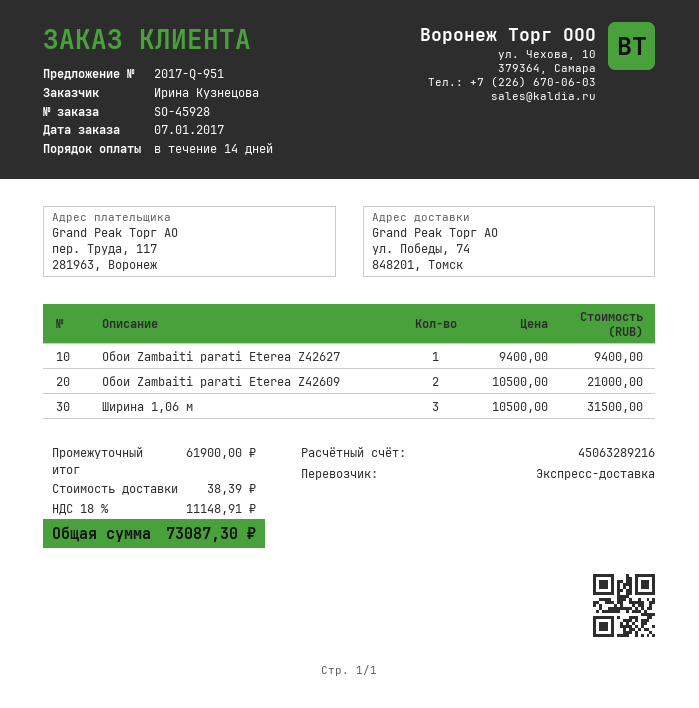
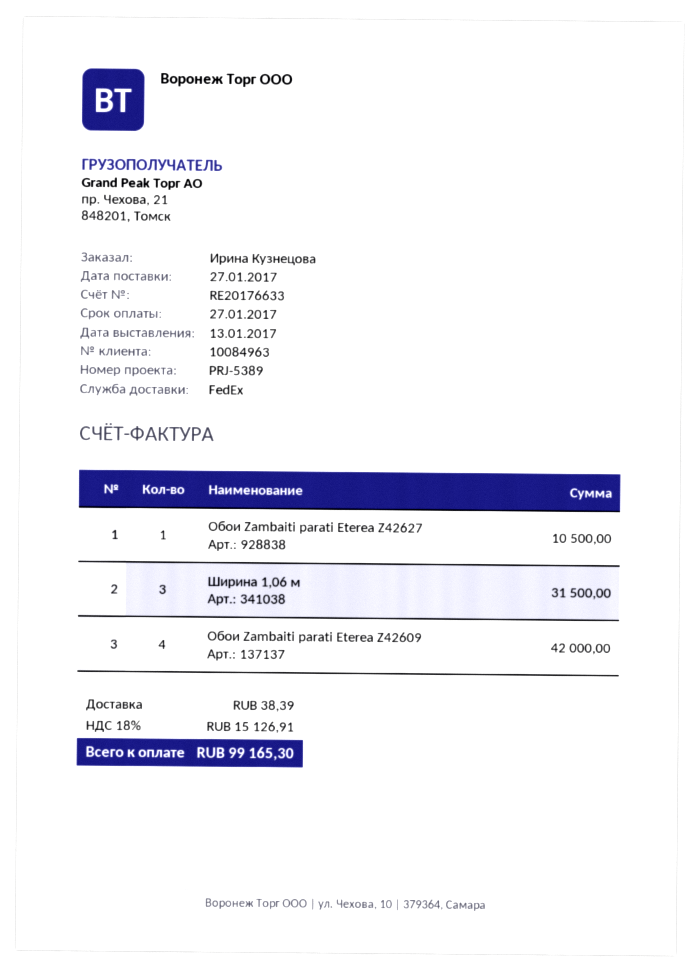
shipping method: express -> FedEx
ship to: ул. Победы, 74, 848201, Томск -> пр. Чехова, 21, 848201, Томск
Обои Zambaiti parati Eterea Z42627: 1 for 9400.00 -> 1 for 10500.00
Обои Zambaiti parati Eterea Z42609: 2 for 21000.00 -> 4 for 42000.00
tax: 18% = 11148.91 -> 18% = 15126.91
total: 73087.30 -> 99165.30

